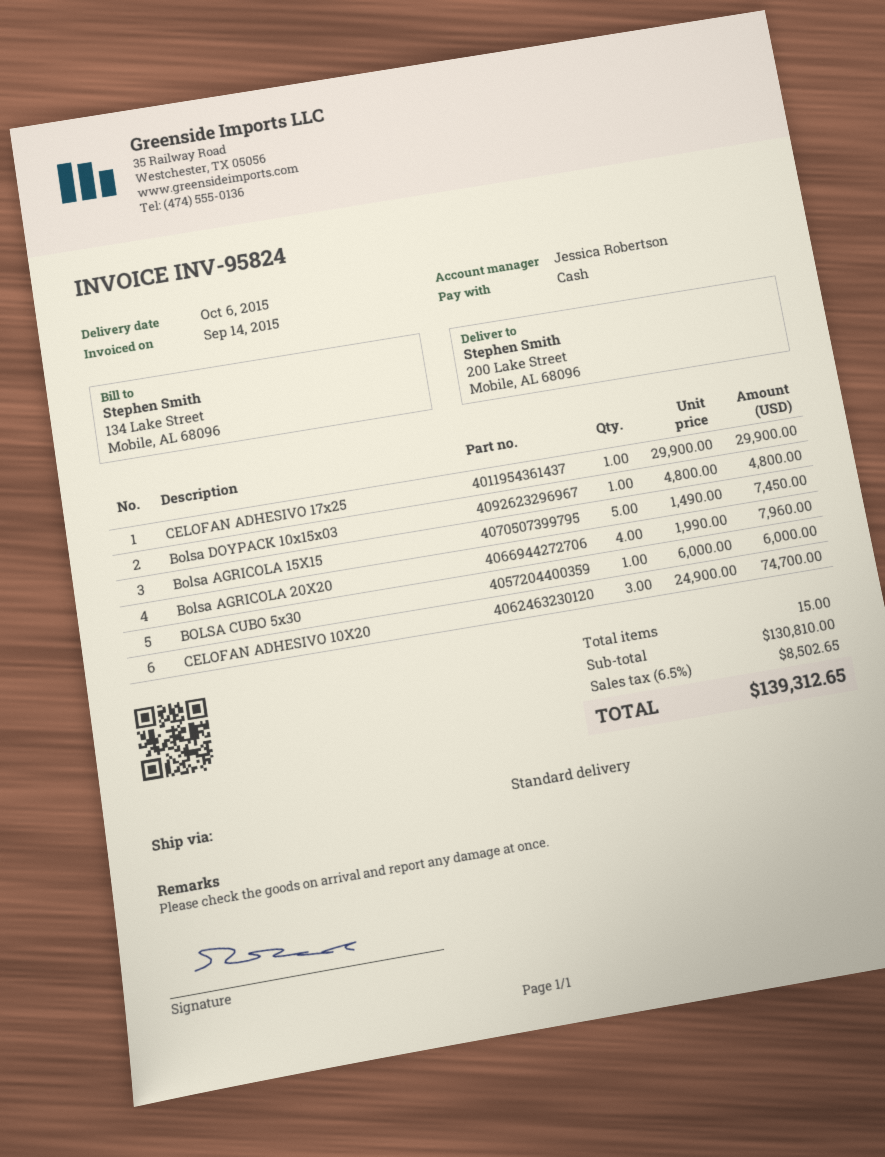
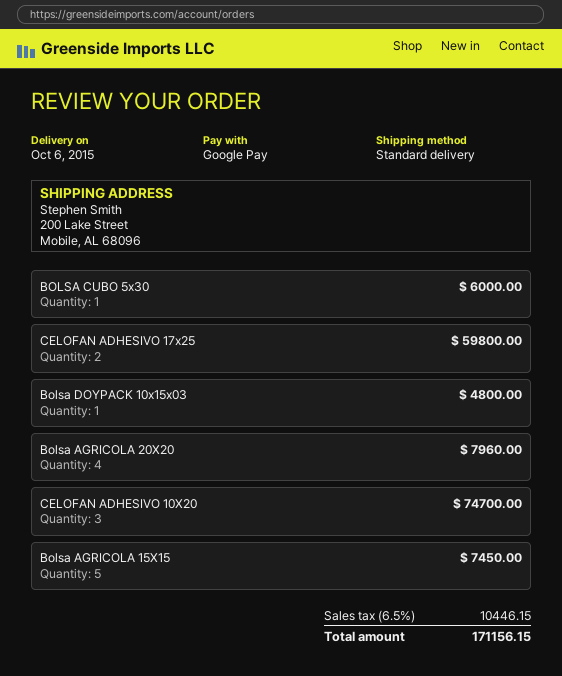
payment method: cash -> Google Pay
CELOFAN ADHESIVO 17x25: 1 for 29900.00 -> 2 for 59800.00
tax: 6.5% = 8502.65 -> 6.5% = 10446.15
total: 139312.65 -> 171156.15

